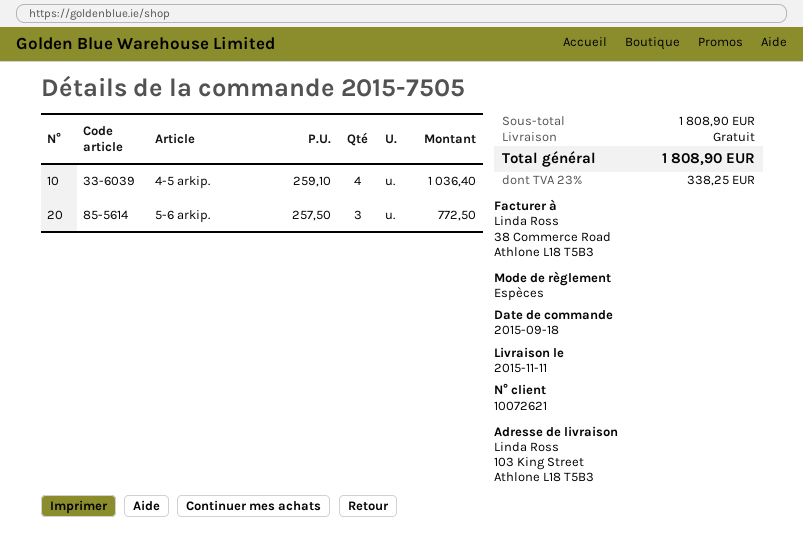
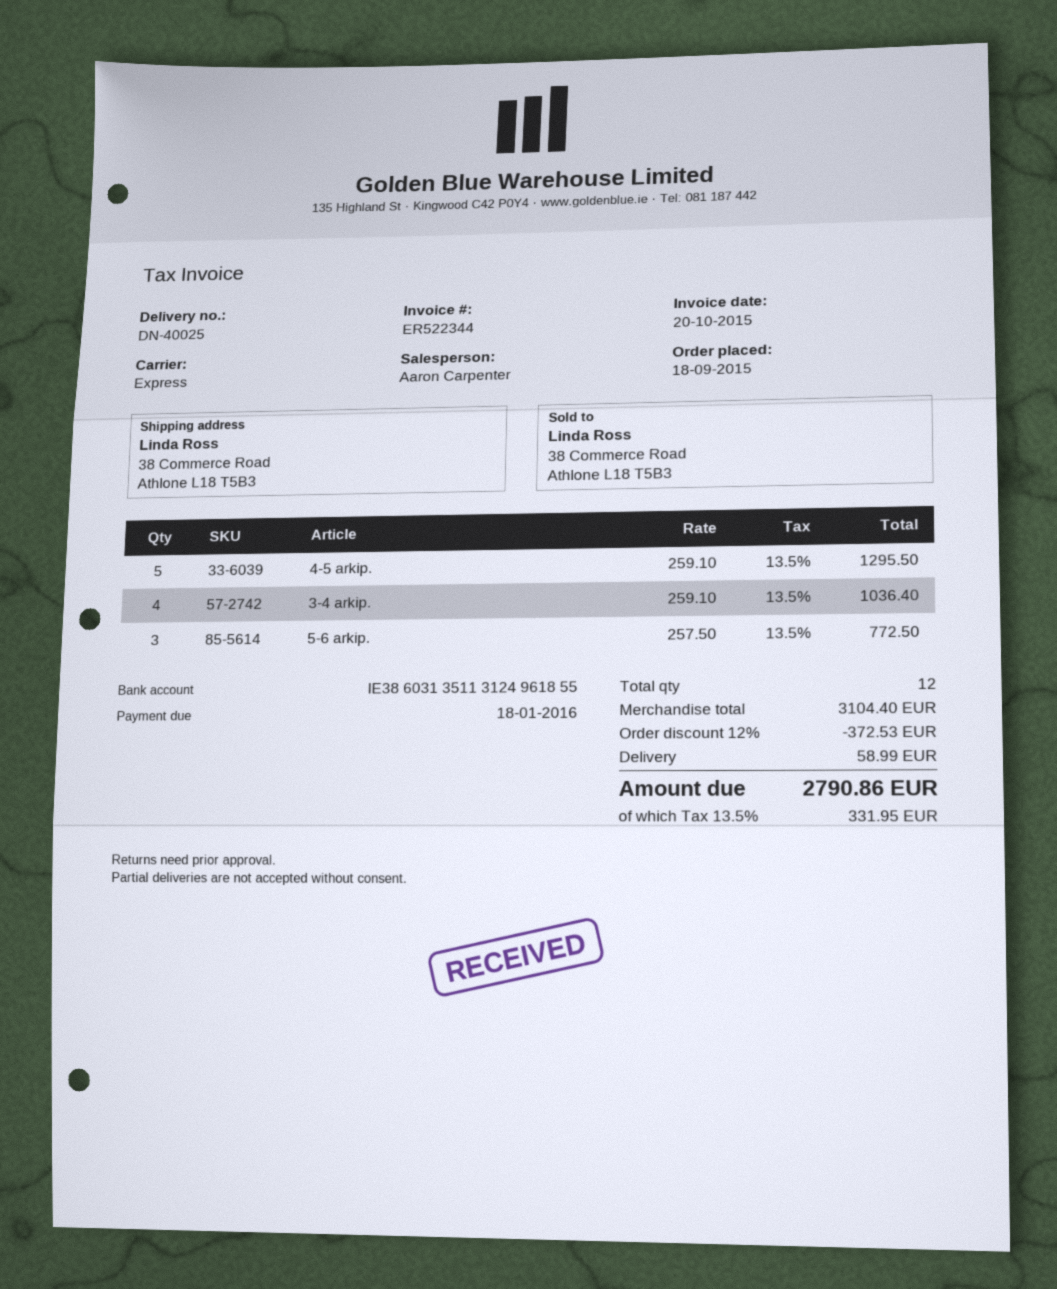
ship to: 103 King Street, Athlone L18 T5B3 -> 38 Commerce Road, Athlone L18 T5B3
4-5 arkip.: 4 x 259.10 = 1036.40 -> 5 x 259.10 = 1295.50
3-4 arkip.: none -> 4 x 259.10 = 1036.40
subtotal: 1808.90 -> 3104.40
discount: none -> 12% = 372.53
shipping: 0.00 -> 58.99
tax: 23% = 338.25 -> 13.5% = 331.95
total: 1808.90 -> 2790.86

